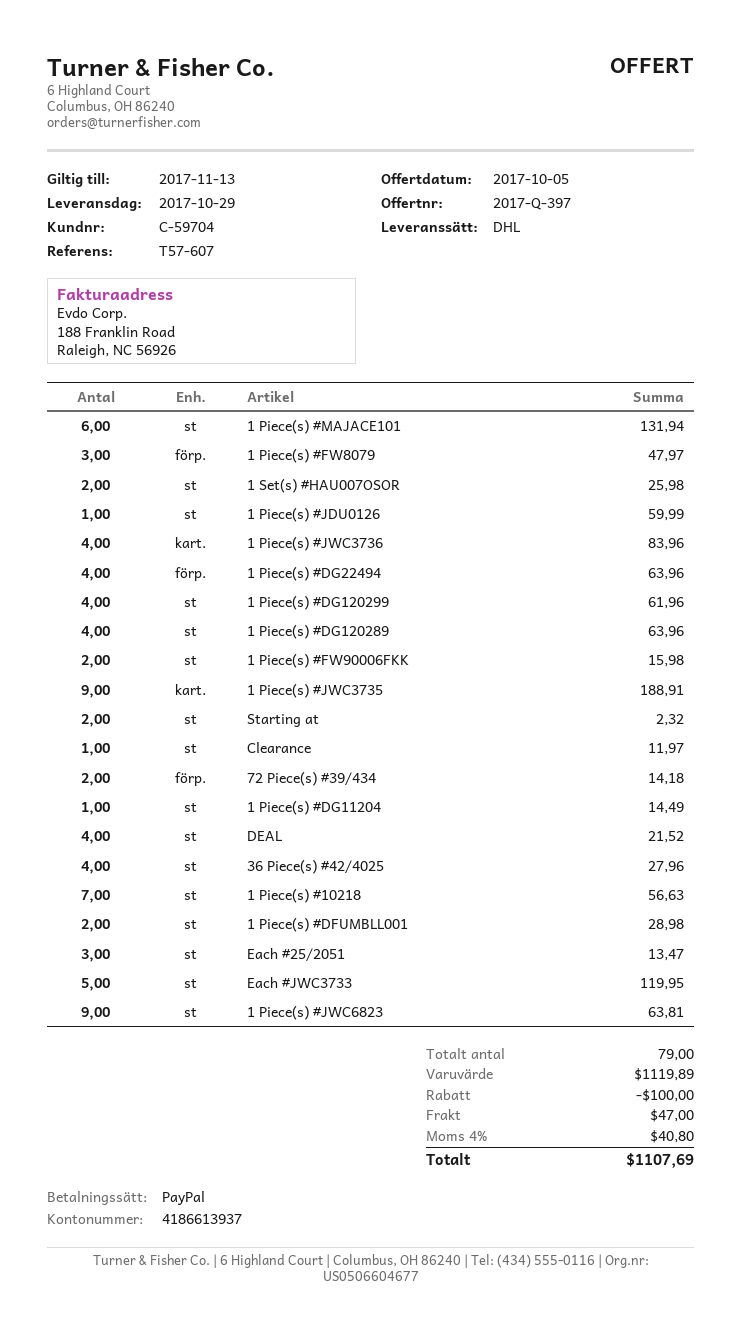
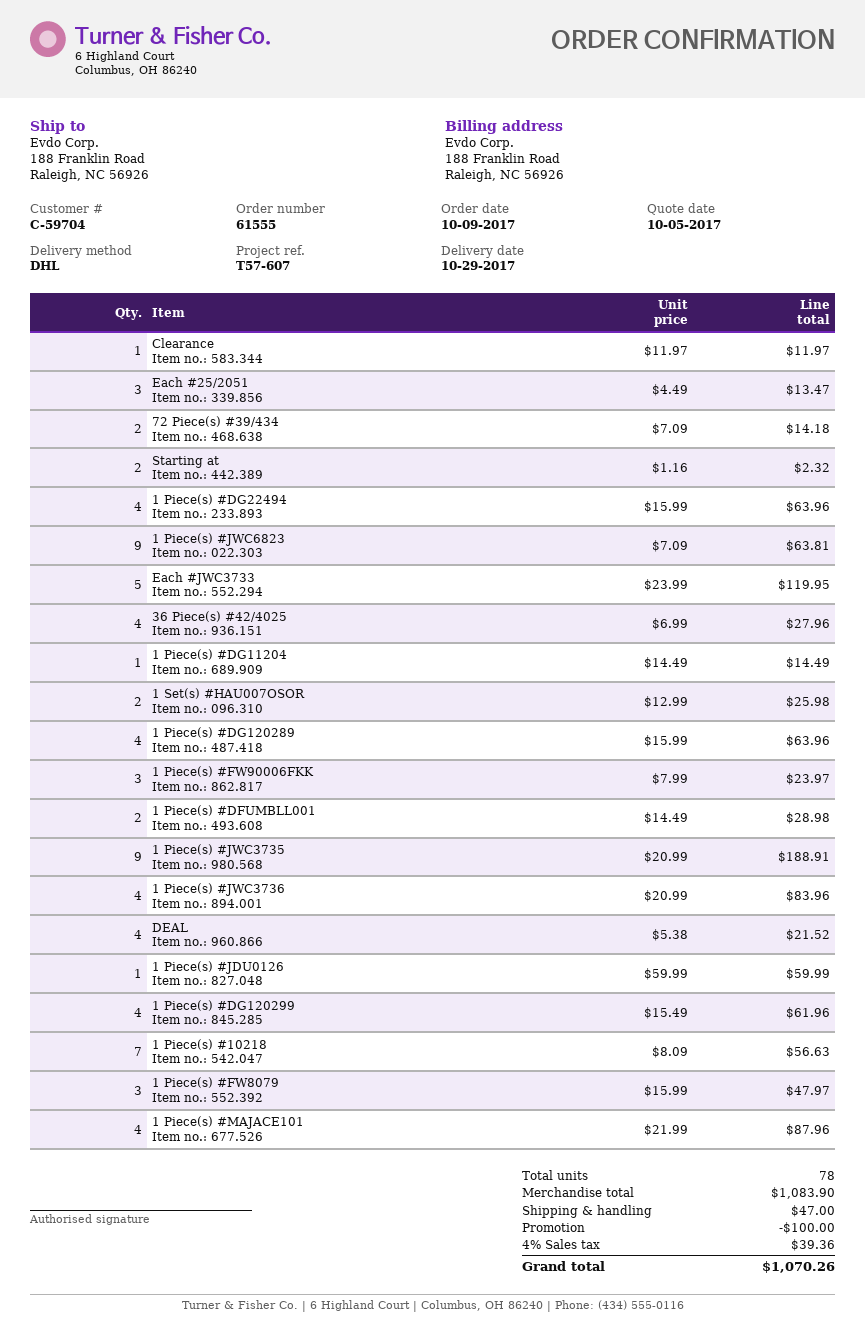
1 Piece(s) #MAJACE101: 6 for 131.94 -> 4 for 87.96
1 Piece(s) #FW90006FKK: 2 for 15.98 -> 3 for 23.97
total quantity: 79 -> 78
subtotal: 1119.89 -> 1083.90
tax: 4% = 40.80 -> 4% = 39.36
total: 1107.69 -> 1070.26

